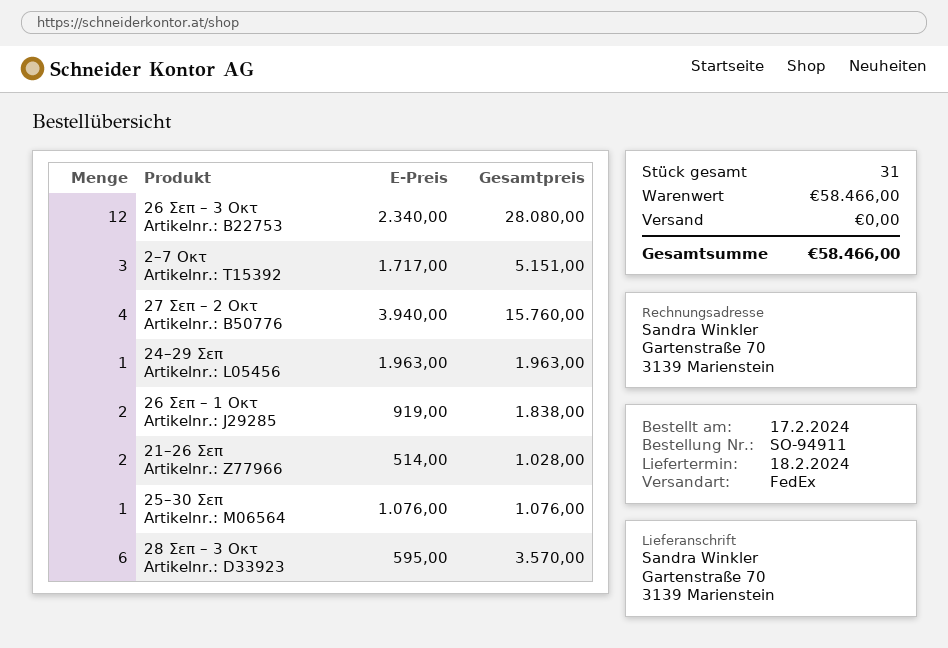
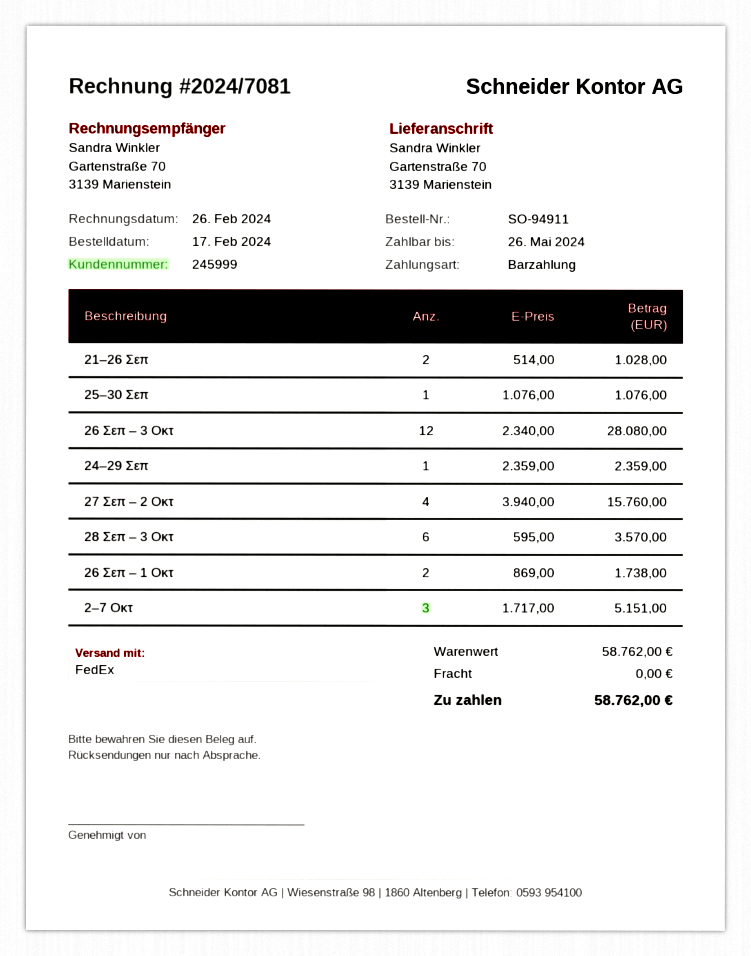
24–29 Σεπ: 1 x 1963.00 = 1963.00 -> 1 x 2359.00 = 2359.00
26 Σεπ – 1 Οκτ: 2 x 919.00 = 1838.00 -> 2 x 869.00 = 1738.00
subtotal: 58466.00 -> 58762.00
total: 58466.00 -> 58762.00

